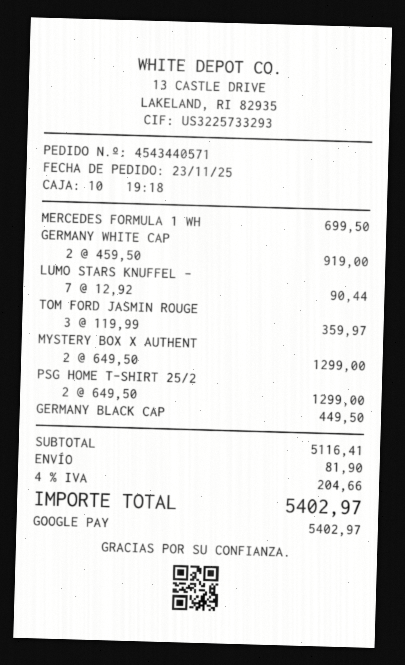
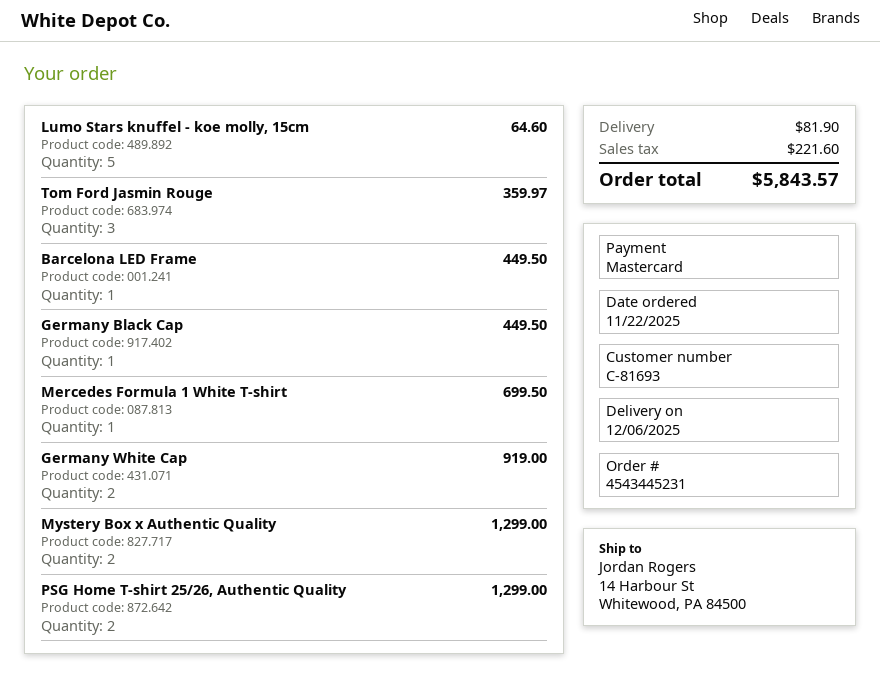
order number: 4543440571 -> 4543445231
order date: 2025-11-23 -> 2025-11-22
payment method: Google Pay -> Mastercard
LUMO STARS KNUFFEL -: 7 for 90.44 -> 5 for 64.60
Barcelona LED Frame: none -> 1 for 449.50
tax: 204.66 -> 221.60
total: 5402.97 -> 5843.57

